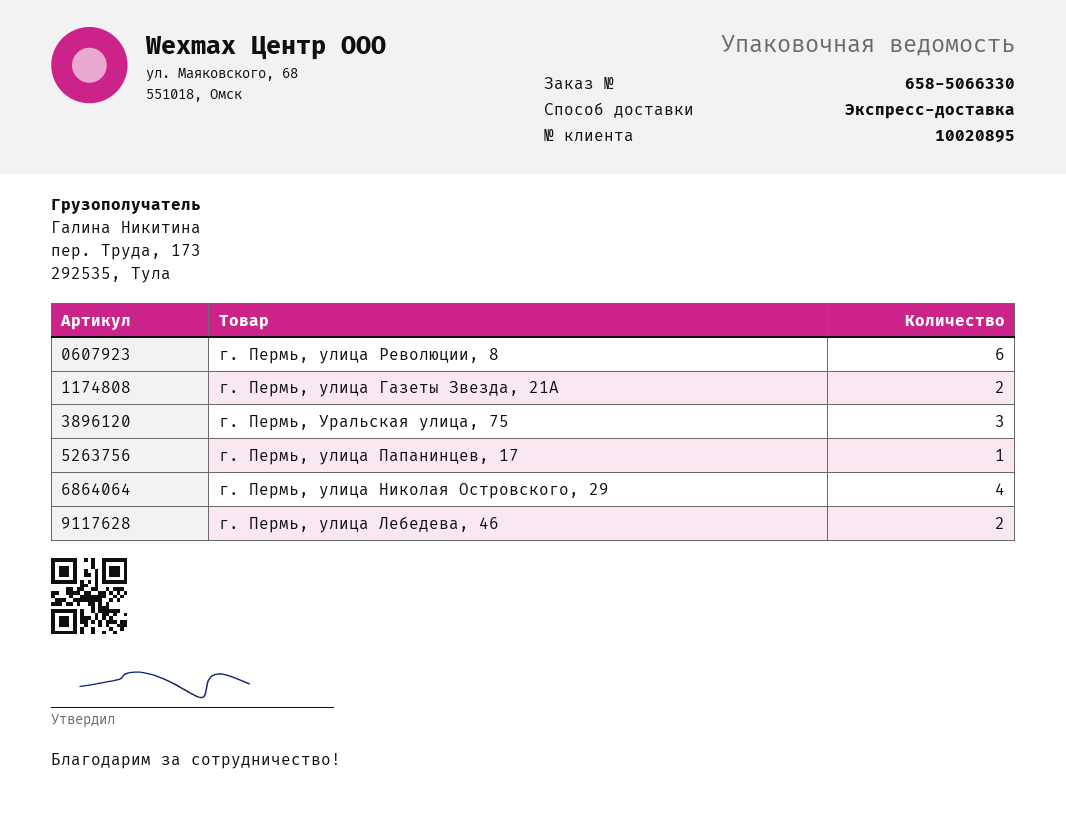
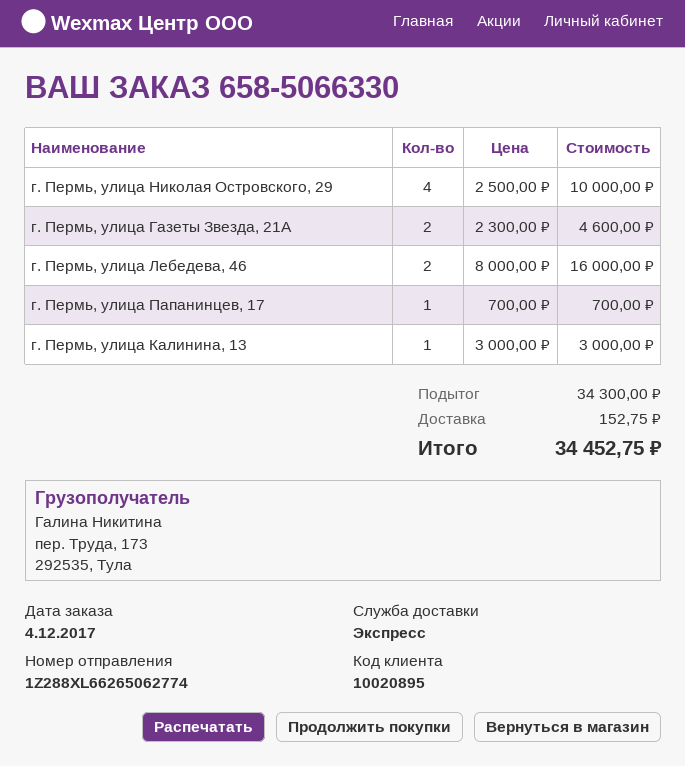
г. Пермь, улица Революции, 8: 6 -> none
г. Пермь, Уральская улица, 75: 3 -> none
г. Пермь, улица Калинина, 13: none -> 1

